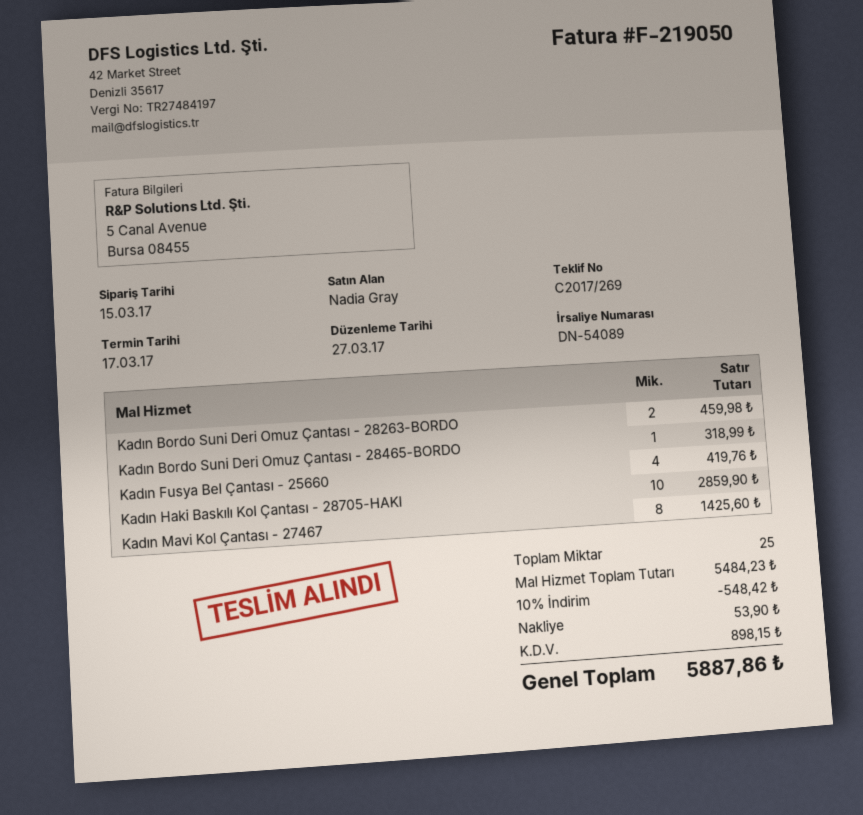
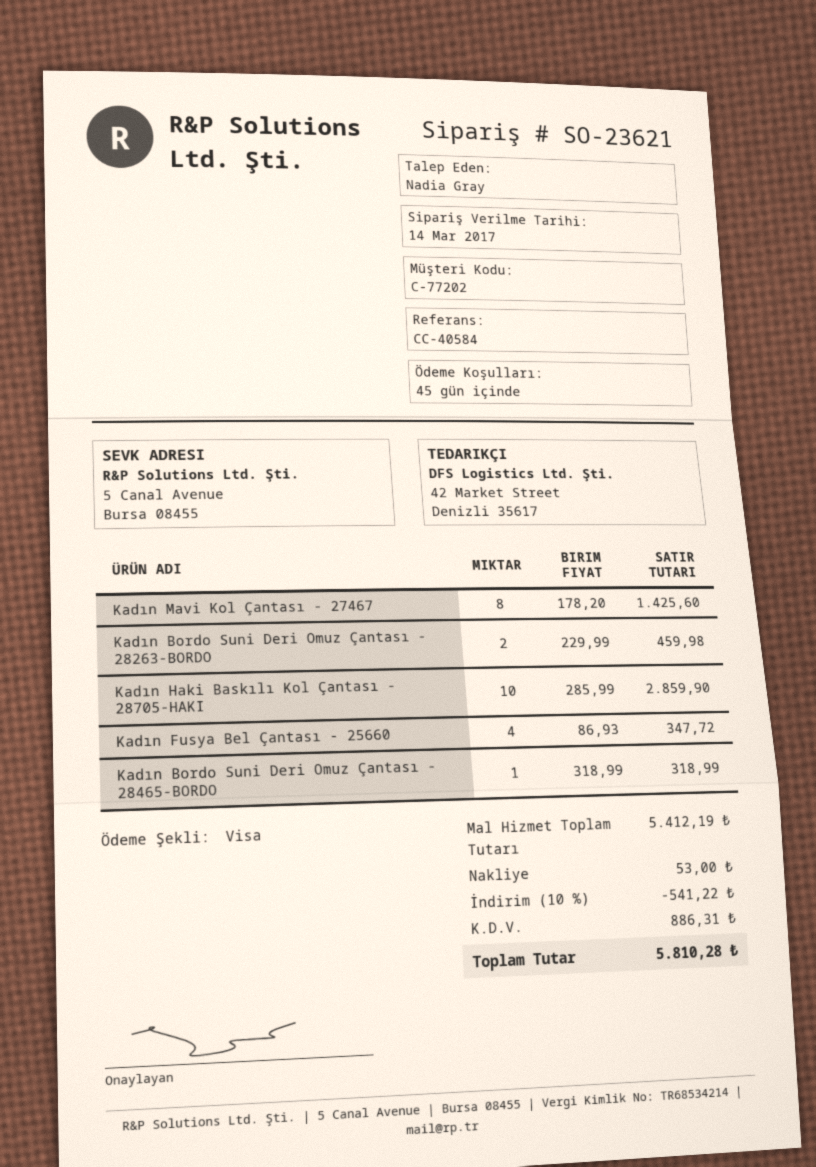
order date: 2017-03-15 -> 2017-03-14
Kadın Fusya Bel Çantası - 25660: 4 for 419.76 -> 4 for 347.72
subtotal: 5484.23 -> 5412.19
discount: 10% = 548.42 -> 10% = 541.22
shipping: 53.90 -> 53.00
tax: 898.15 -> 886.31
total: 5887.86 -> 5810.28

